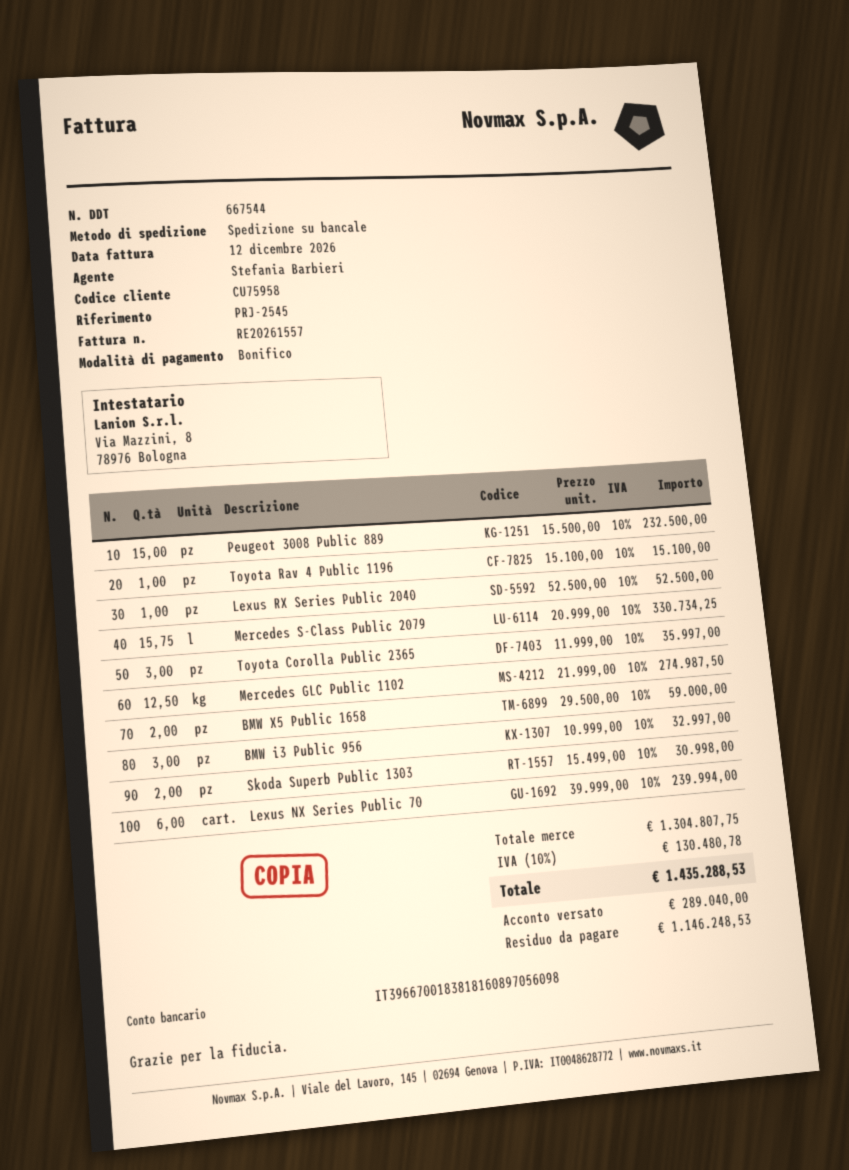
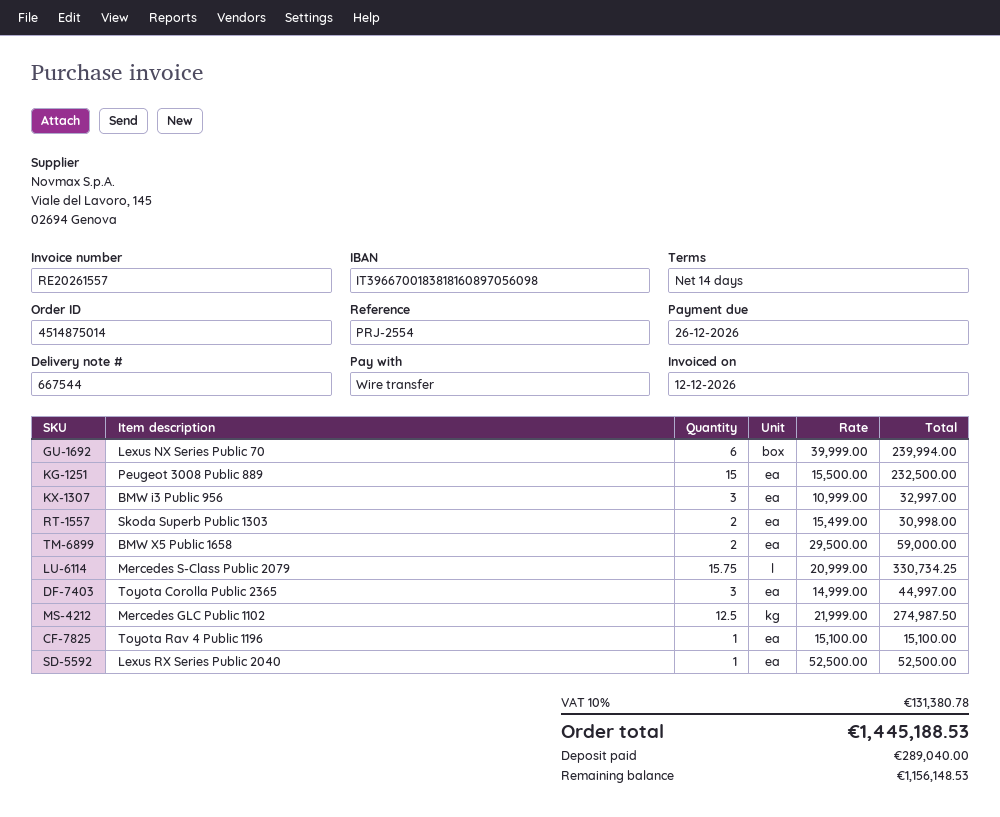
reference: PRJ-2545 -> PRJ-2554
Toyota Corolla Public 2365: 3 x 11999.00 = 35997.00 -> 3 x 14999.00 = 44997.00
tax: 10% = 130480.78 -> 10% = 131380.78
total: 1435288.53 -> 1445188.53
balance: 1146248.53 -> 1156148.53

